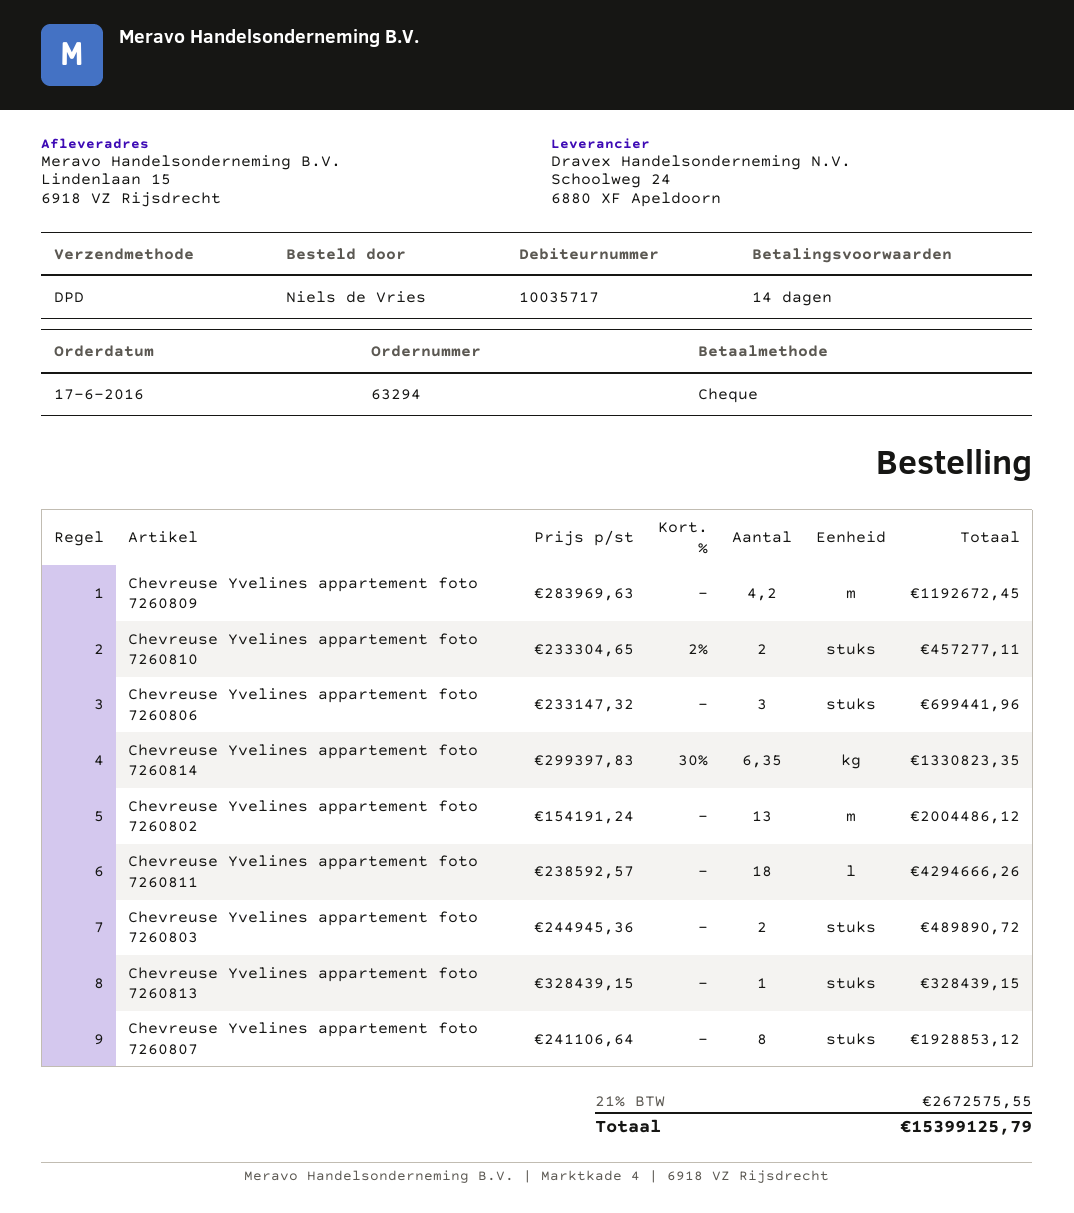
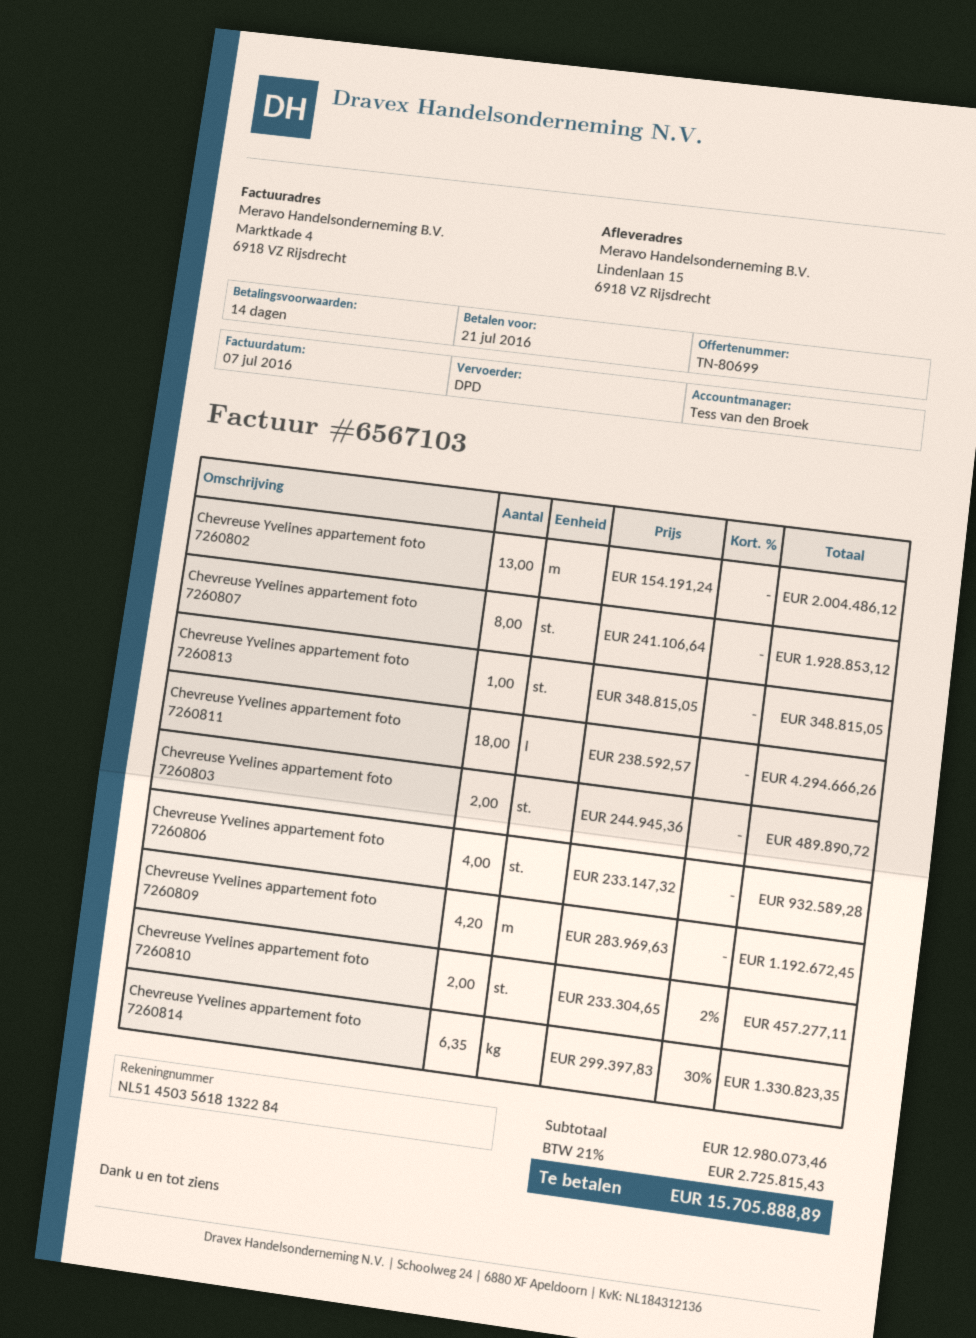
Chevreuse Yvelines appartement foto 7260806: 3 x 233147.32 = 699441.96 -> 4 x 233147.32 = 932589.28
Chevreuse Yvelines appartement foto 7260813: 1 x 328439.15 = 328439.15 -> 1 x 348815.05 = 348815.05
tax: 21% = 2672575.55 -> 21% = 2725815.43
total: 15399125.79 -> 15705888.89

